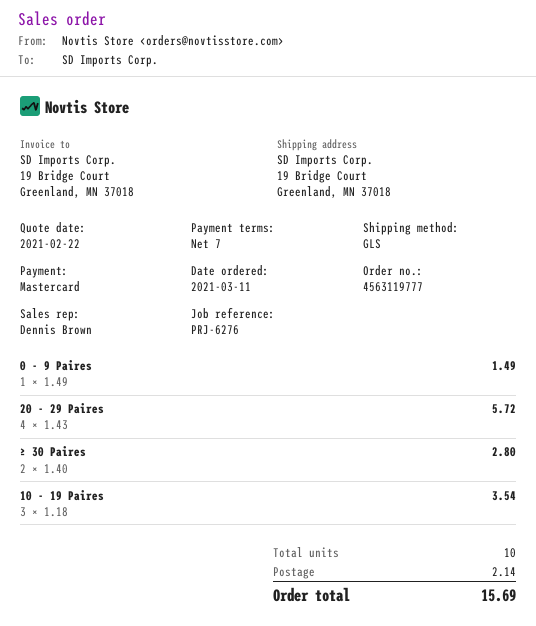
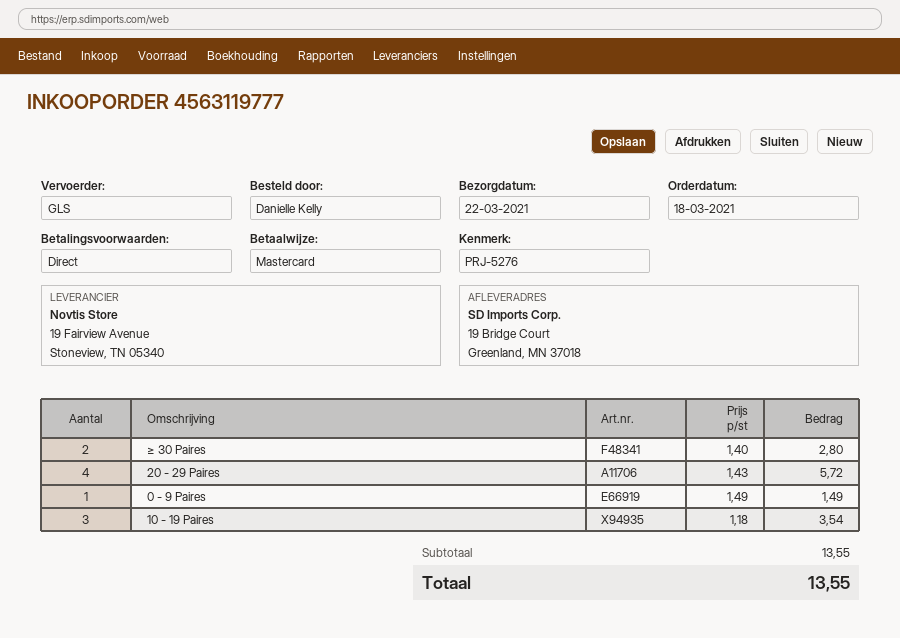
order date: 2021-03-11 -> 2021-03-18
payment terms: 7 days -> on receipt
reference: PRJ-6276 -> PRJ-5276
shipping: 2.14 -> none
total: 15.69 -> 13.55

